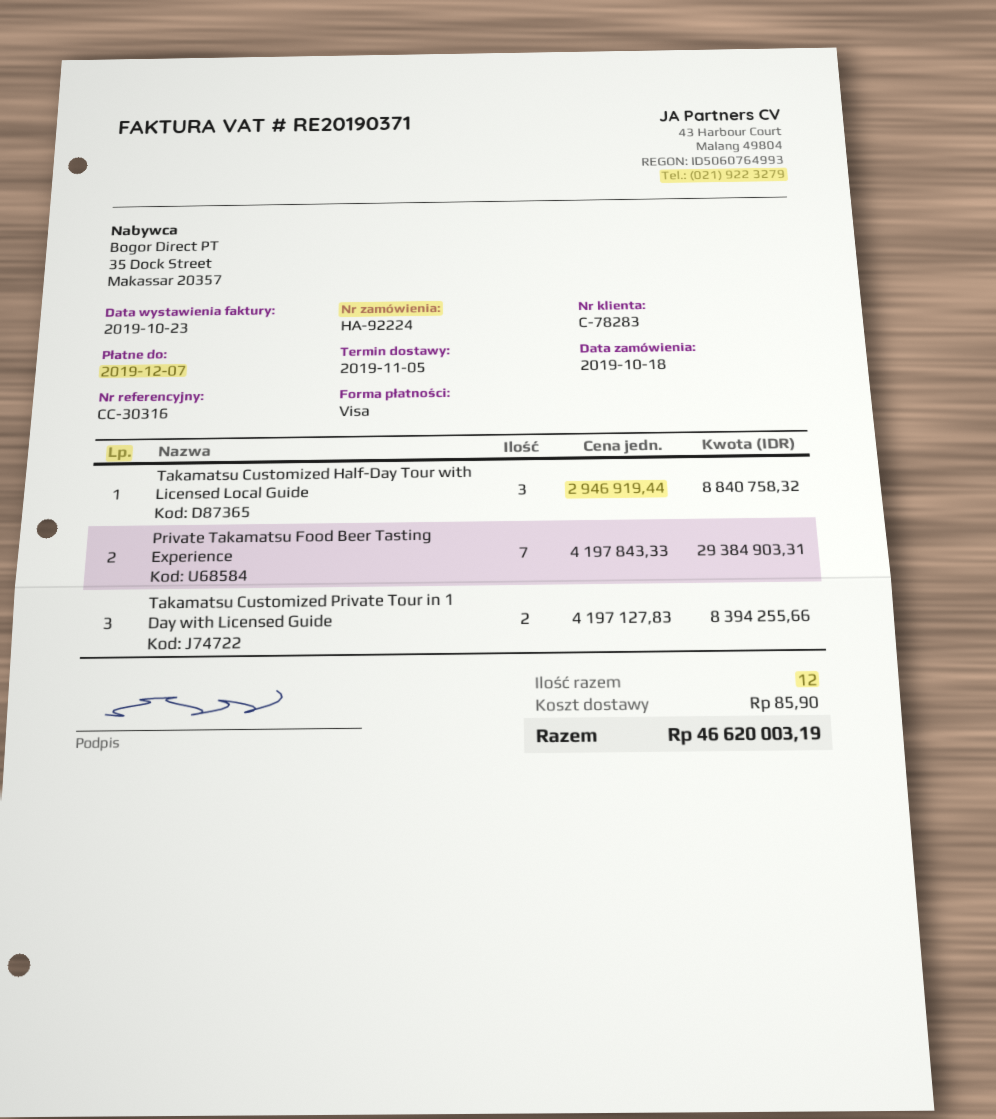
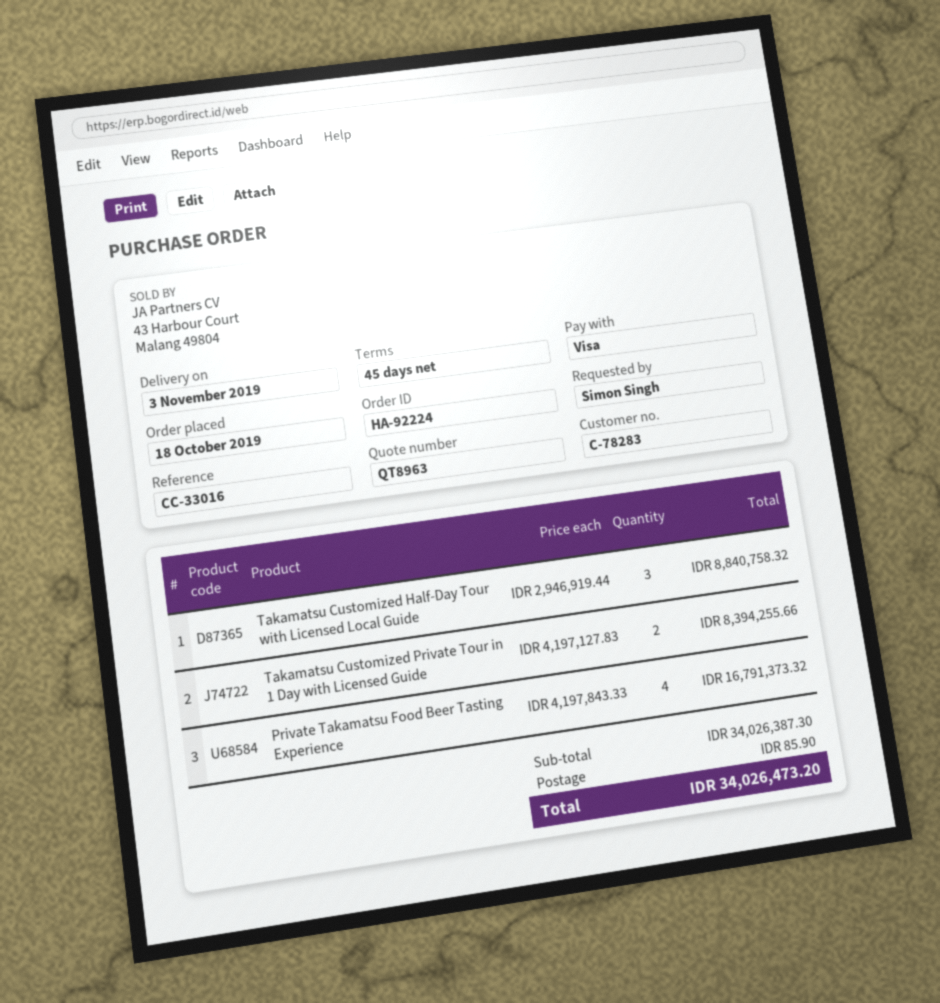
delivery date: 2019-11-05 -> 2019-11-03
reference: CC-30316 -> CC-33016
Private Takamatsu Food Beer Tasting Experience: 7 x 4197843.33 = 29384903.31 -> 4 x 4197843.33 = 16791373.32
total: 46620003.19 -> 34026473.20

